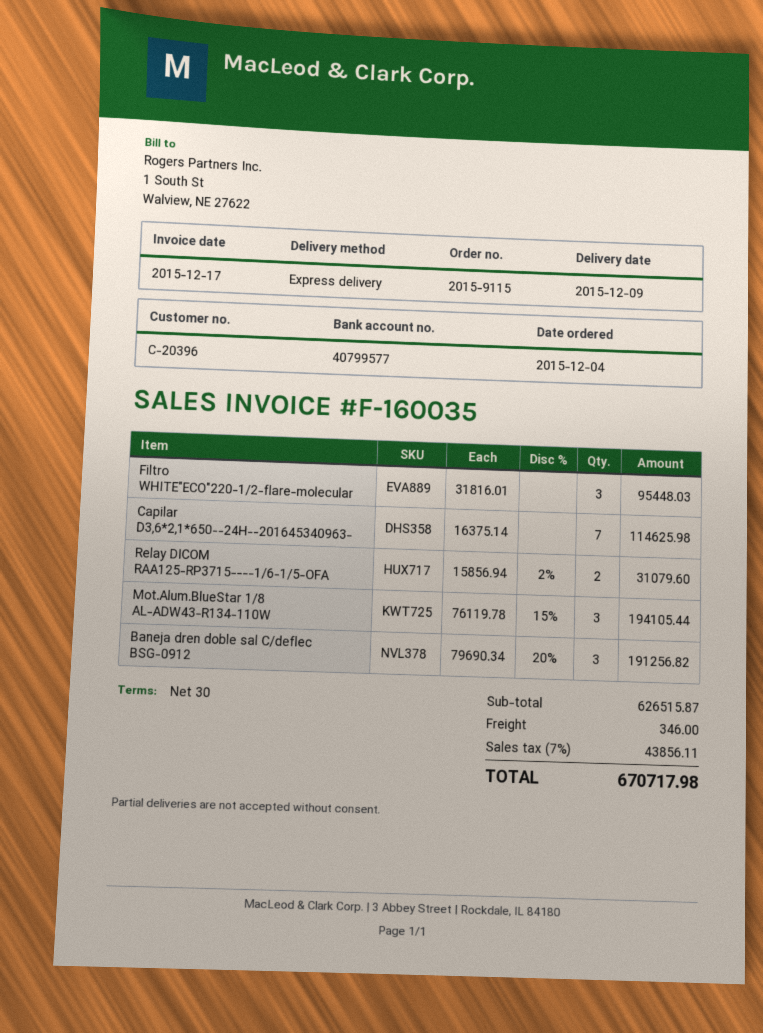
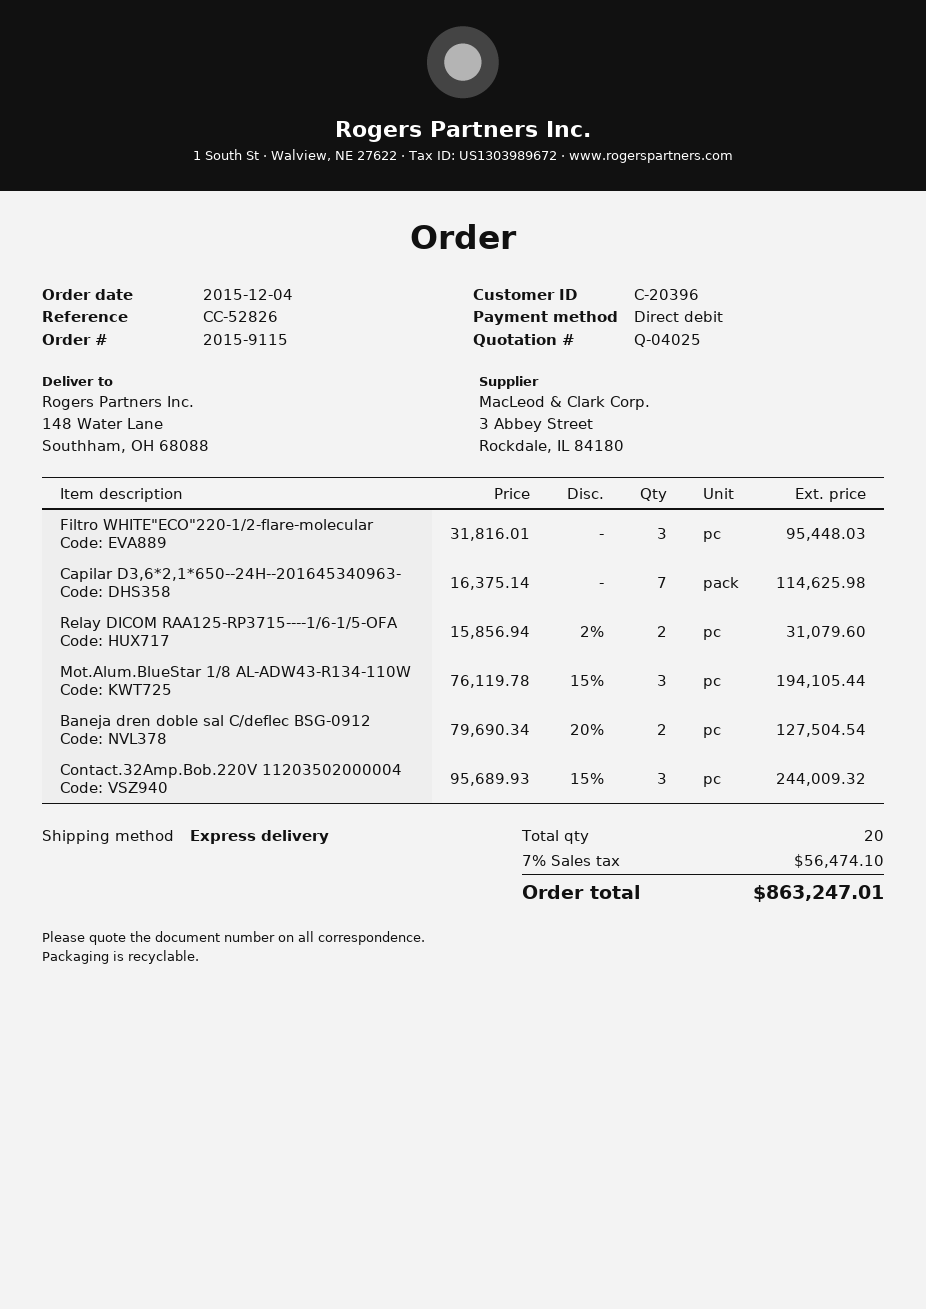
Baneja dren doble sal C/deflec BSG-0912: 3 x 79690.34 - 20% = 191256.82 -> 2 x 79690.34 - 20% = 127504.54
Contact.32Amp.Bob.220V 11203502000004: none -> 3 x 95689.93 - 15% = 244009.32
shipping: 346.00 -> none
tax: 7% = 43856.11 -> 7% = 56474.10
total: 670717.98 -> 863247.01

